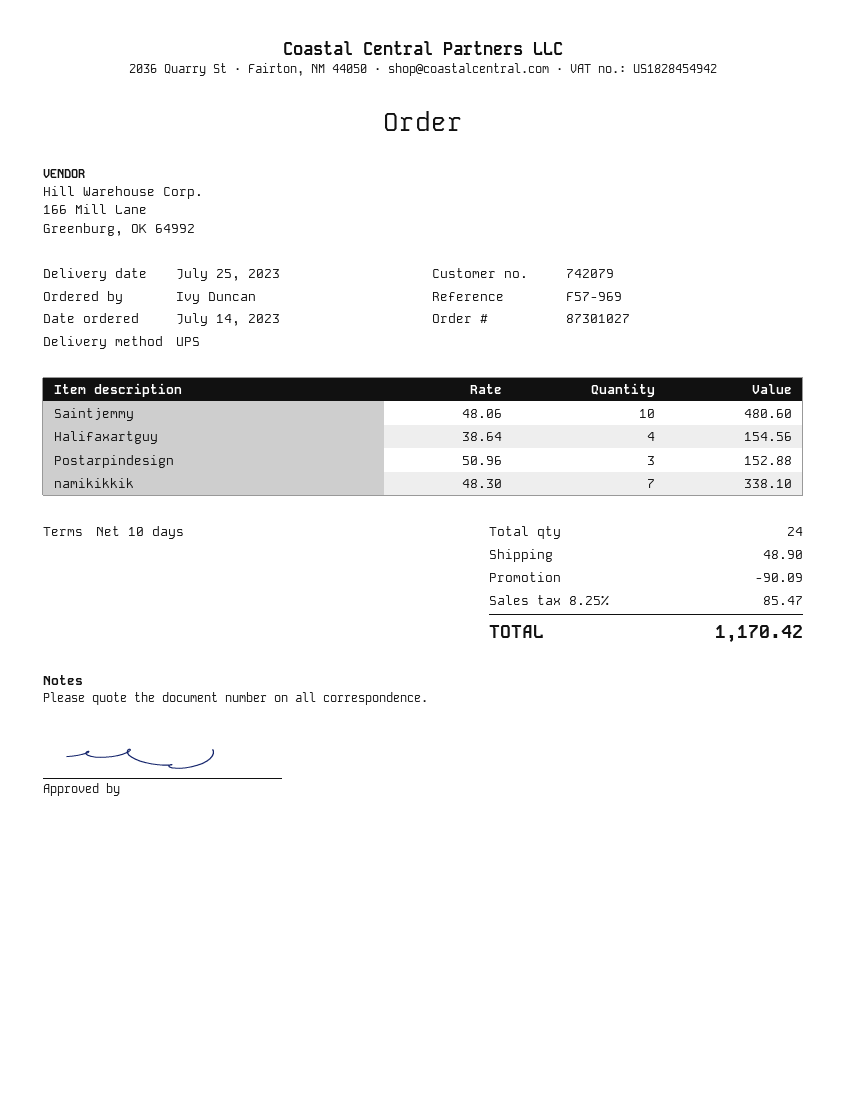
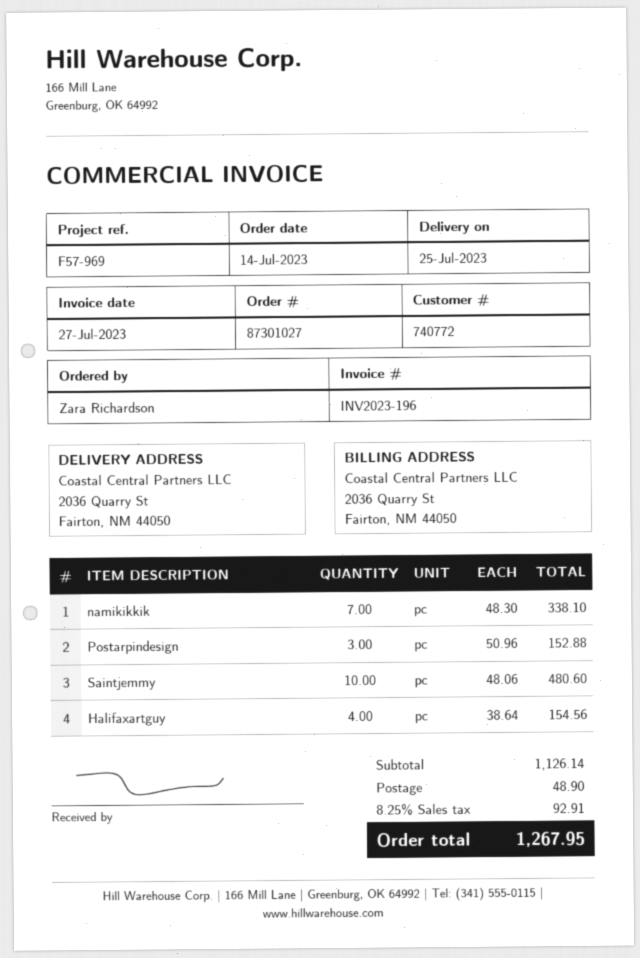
customer number: 742079 -> 740772
ordered by: Ivy Duncan -> Zara Richardson
discount: 90.09 -> none
tax: 8.25% = 85.47 -> 8.25% = 92.91
total: 1170.42 -> 1267.95

